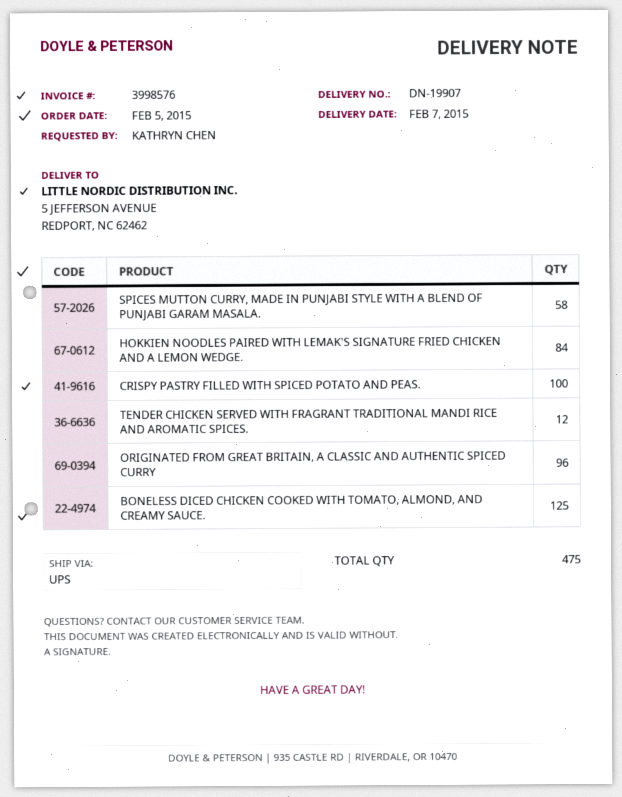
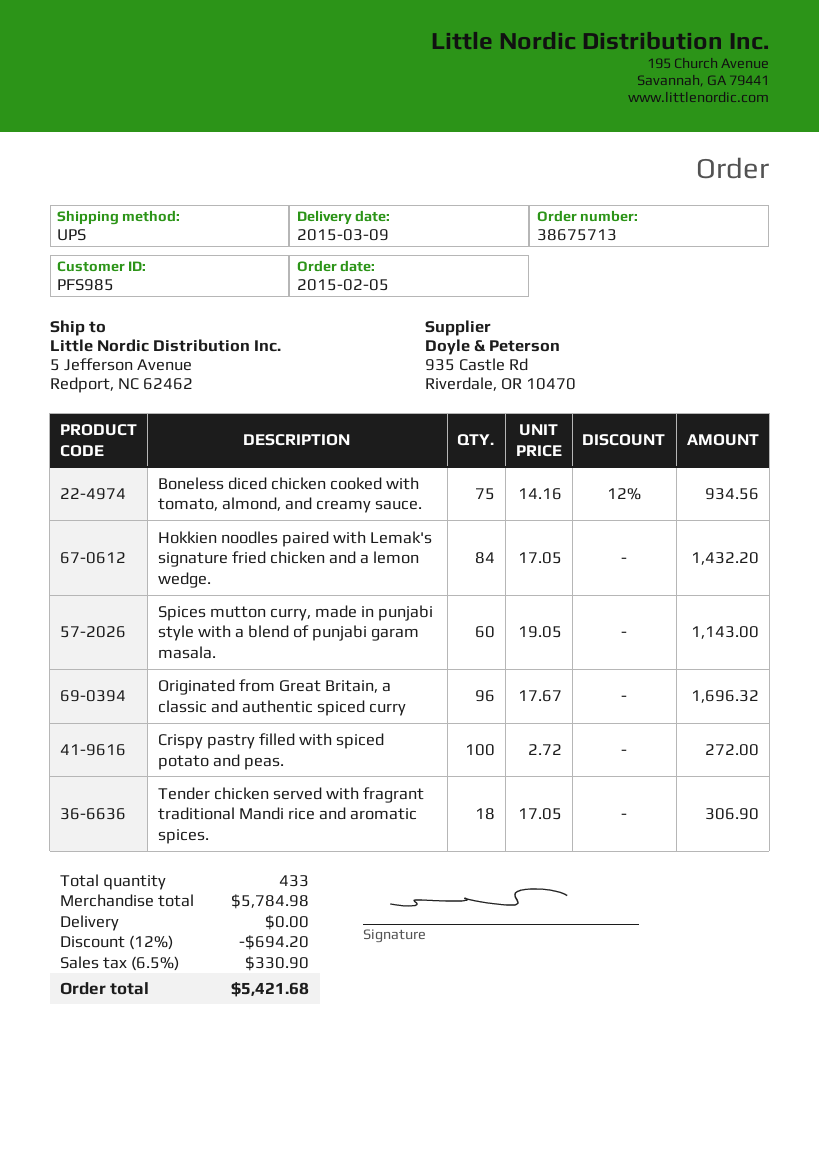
delivery date: 2015-02-07 -> 2015-03-09
SPICES MUTTON CURRY, MADE IN PUNJABI STYLE WITH A BLEND OF PUNJABI GARAM MASALA.: 58 -> 60
TENDER CHICKEN SERVED WITH FRAGRANT TRADITIONAL MANDI RICE AND AROMATIC SPICES.: 12 -> 18
BONELESS DICED CHICKEN COOKED WITH TOMATO, ALMOND, AND CREAMY SAUCE.: 125 -> 75
total quantity: 475 -> 433

